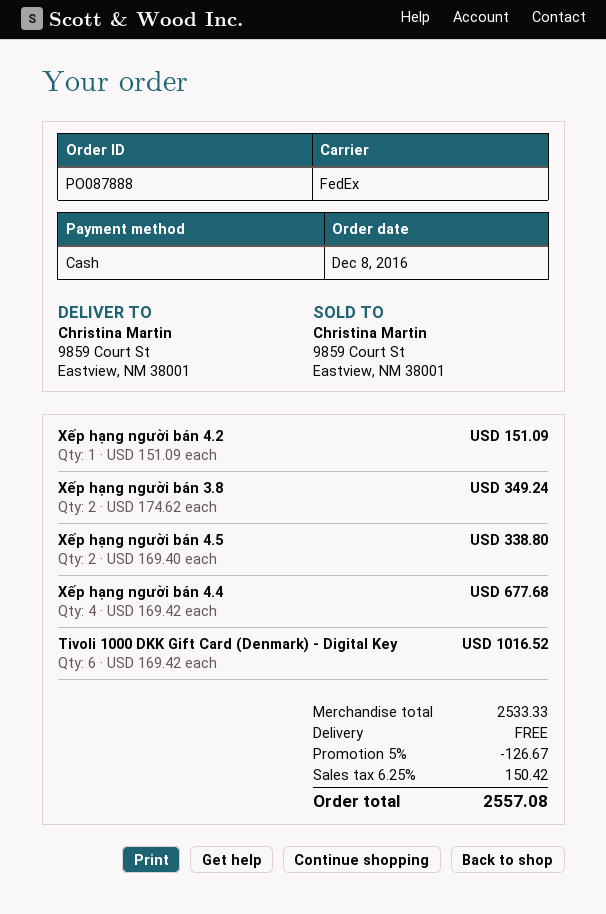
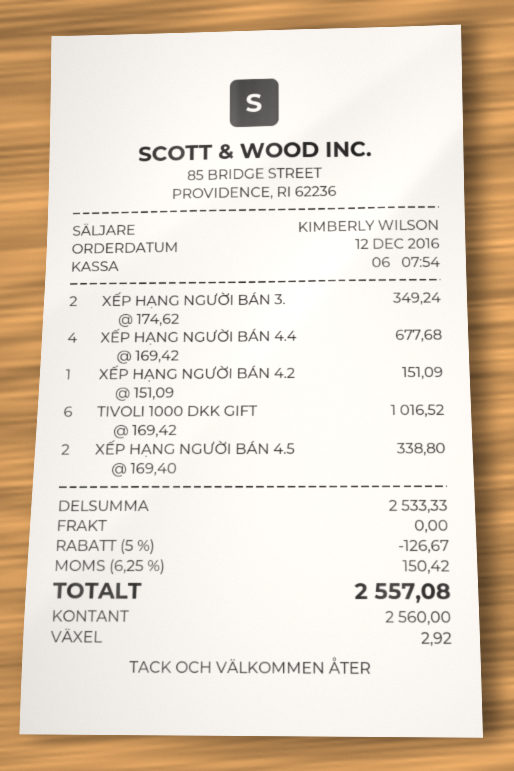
order date: 2016-12-08 -> 2016-12-12

